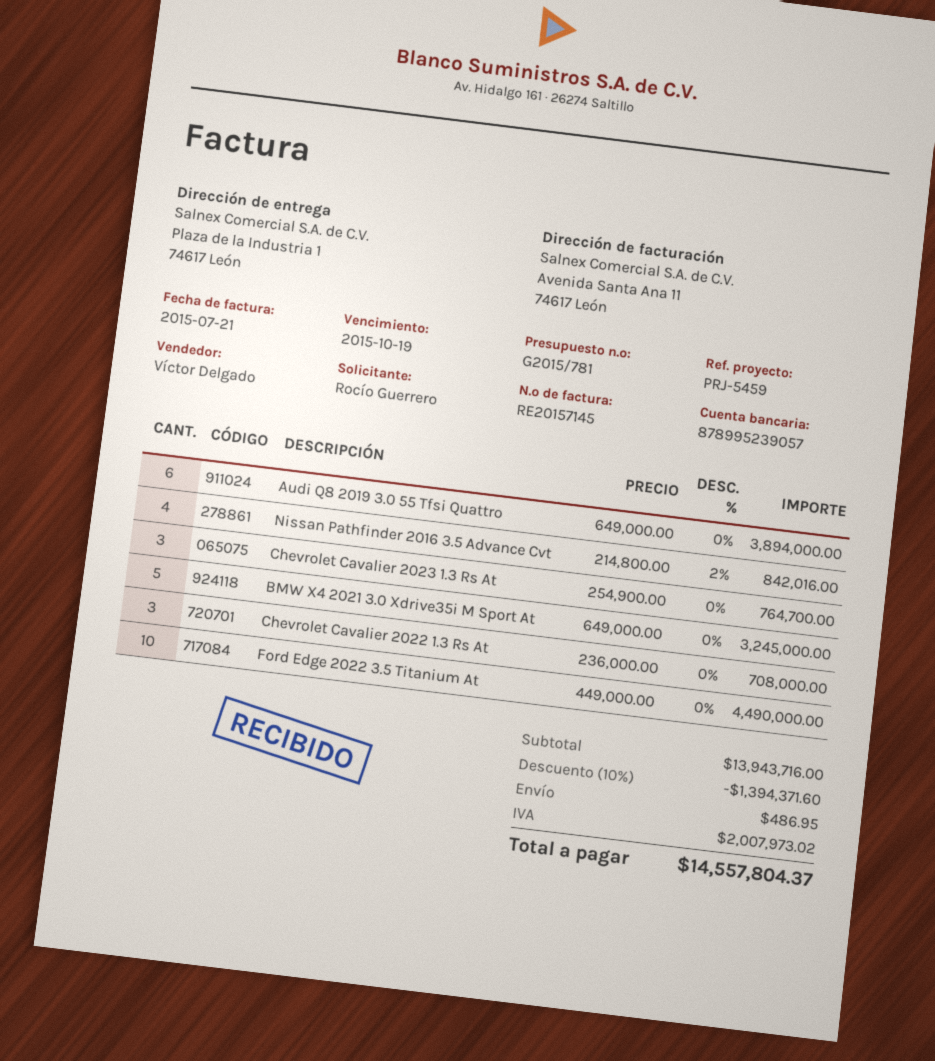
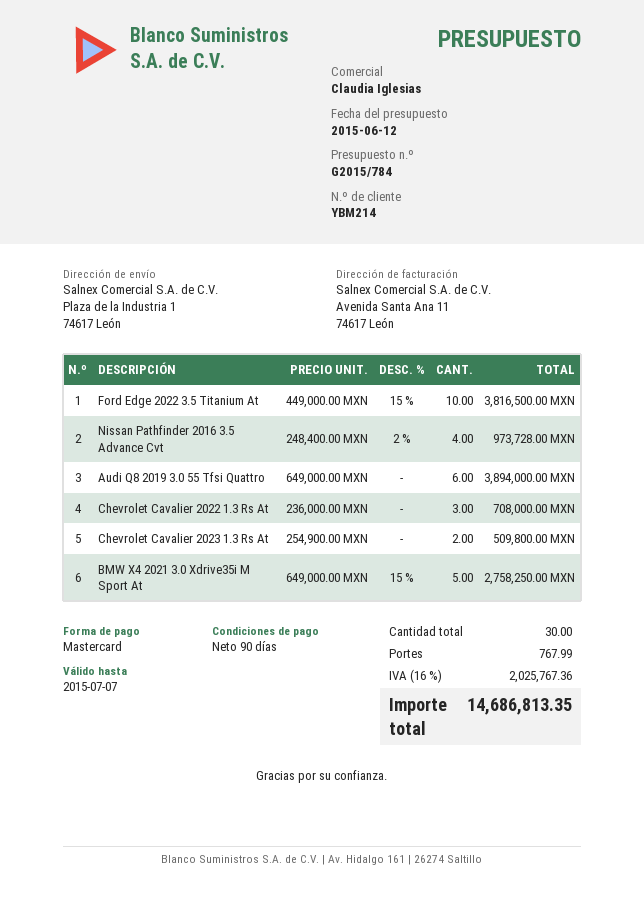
quote number: G2015/781 -> G2015/784
sales rep: Víctor Delgado -> Claudia Iglesias
Nissan Pathfinder 2016 3.5 Advance Cvt: 4 x 214800.00 - 2% = 842016.00 -> 4 x 248400.00 - 2% = 973728.00
Chevrolet Cavalier 2023 1.3 Rs At: 3 x 254900.00 = 764700.00 -> 2 x 254900.00 = 509800.00
BMW X4 2021 3.0 Xdrive35i M Sport At: 5 x 649000.00 = 3245000.00 -> 5 x 649000.00 - 15% = 2758250.00
Ford Edge 2022 3.5 Titanium At: 10 x 449000.00 = 4490000.00 -> 10 x 449000.00 - 15% = 3816500.00
discount: 10% = 1394371.60 -> none
shipping: 486.95 -> 767.99
tax: 2007973.02 -> 2025767.36
total: 14557804.37 -> 14686813.35

